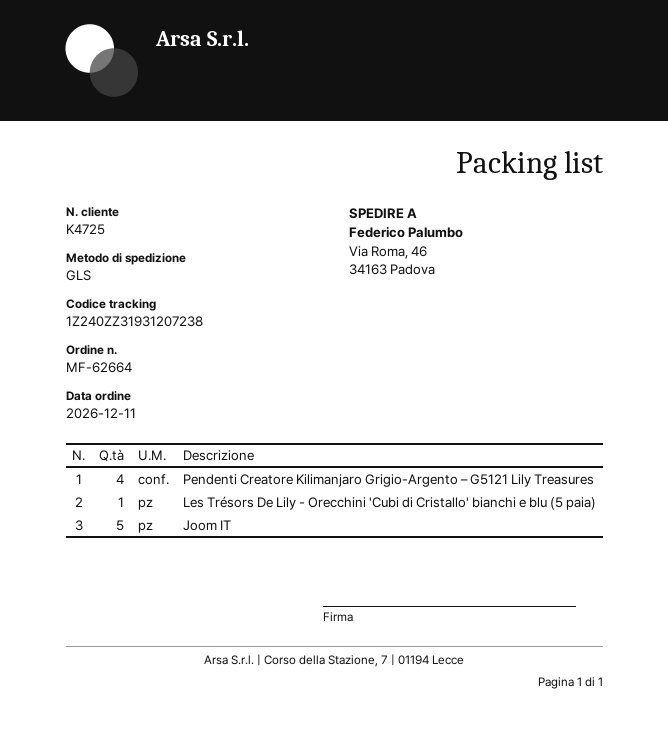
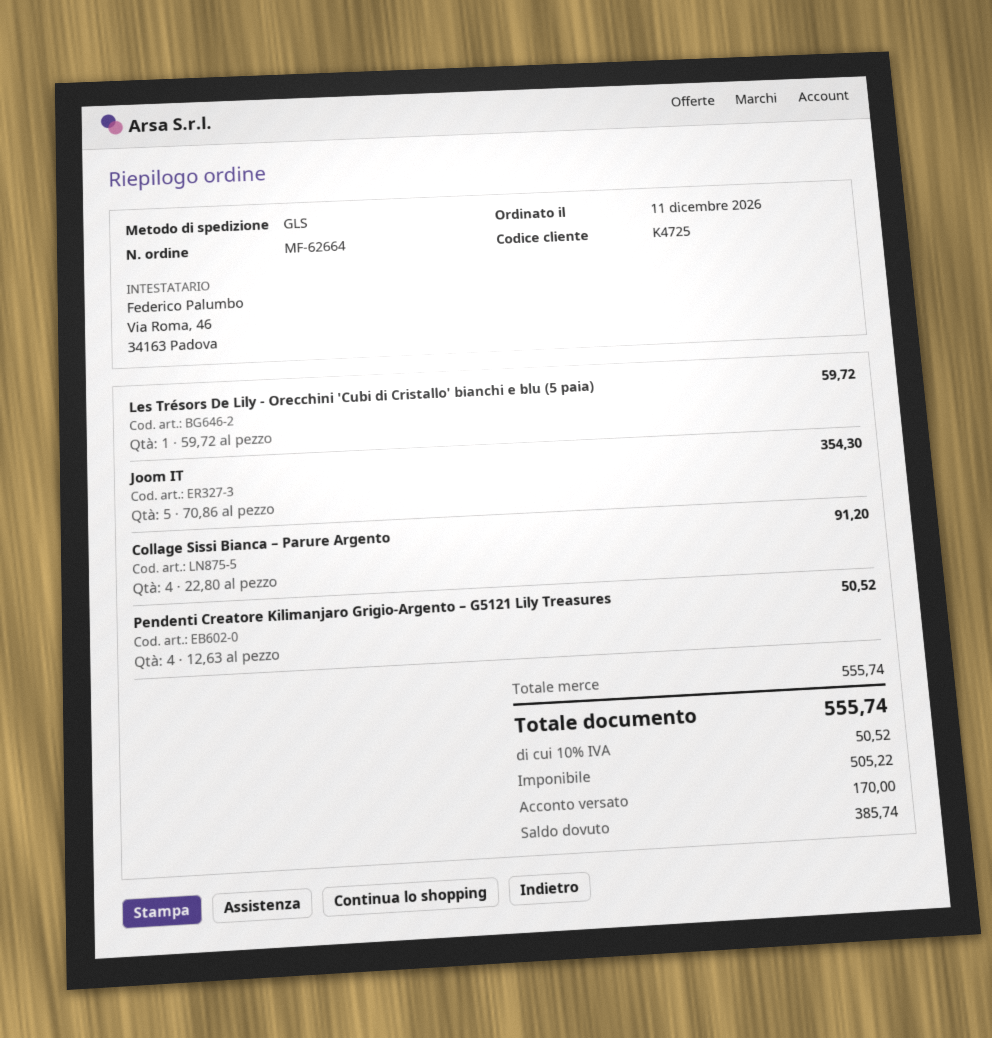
Collage Sissi Bianca – Parure Argento: none -> 4

